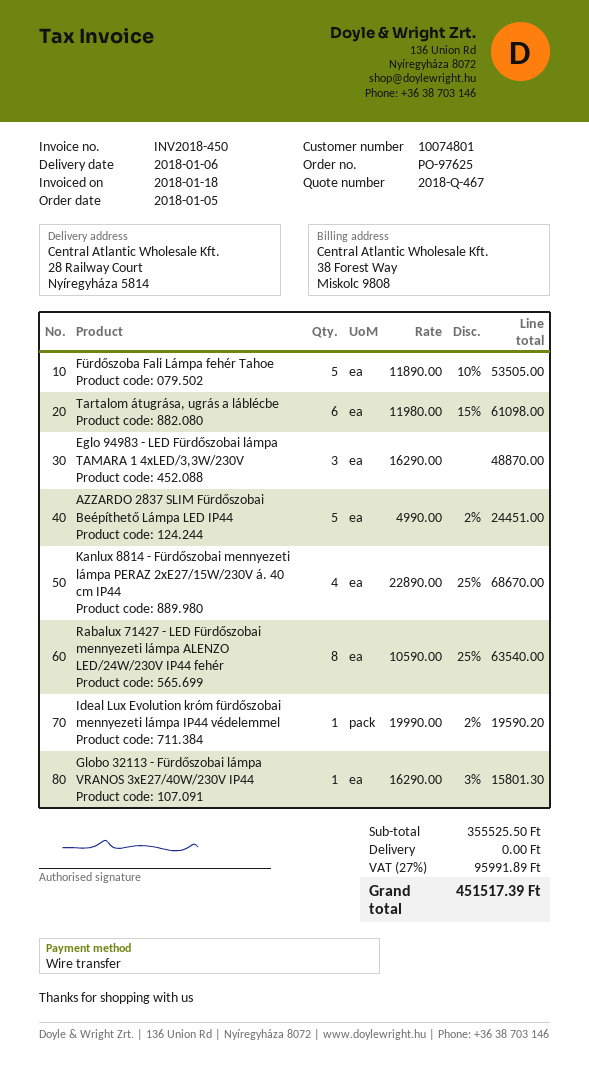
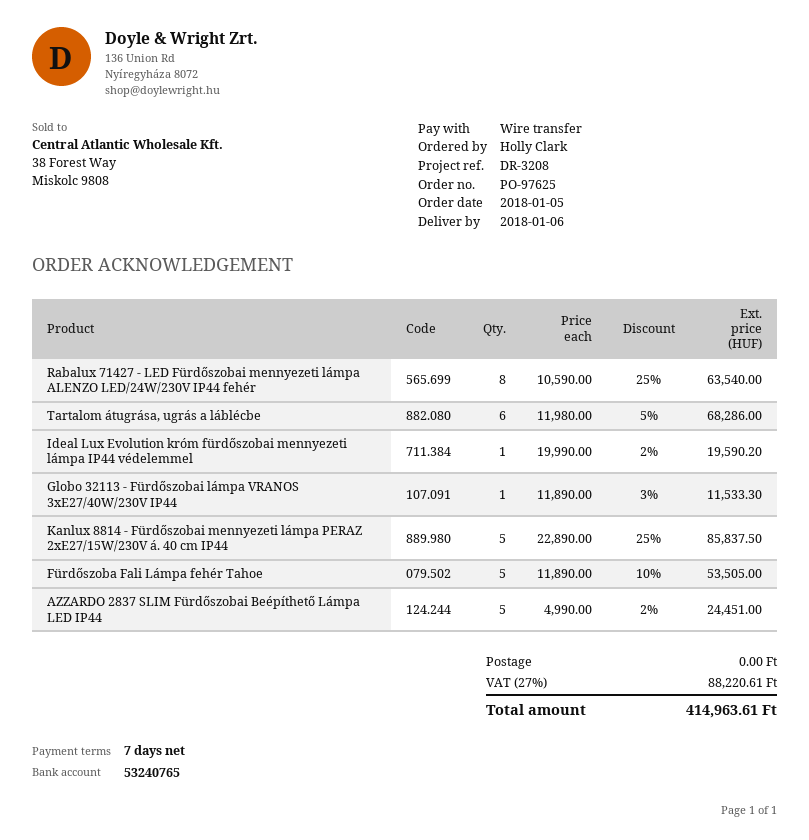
Tartalom átugrása, ugrás a láblécbe: 6 x 11980.00 - 15% = 61098.00 -> 6 x 11980.00 - 5% = 68286.00
Eglo 94983 - LED Fürdőszobai lámpa TAMARA 1 4xLED/3,3W/230V: 3 x 16290.00 = 48870.00 -> none
Kanlux 8814 - Fürdőszobai mennyezeti lámpa PERAZ 2xE27/15W/230V á. 40 cm IP44: 4 x 22890.00 - 25% = 68670.00 -> 5 x 22890.00 - 25% = 85837.50
Globo 32113 - Fürdőszobai lámpa VRANOS 3xE27/40W/230V IP44: 1 x 16290.00 - 3% = 15801.30 -> 1 x 11890.00 - 3% = 11533.30
tax: 27% = 95991.89 -> 27% = 88220.61
total: 451517.39 -> 414963.61

